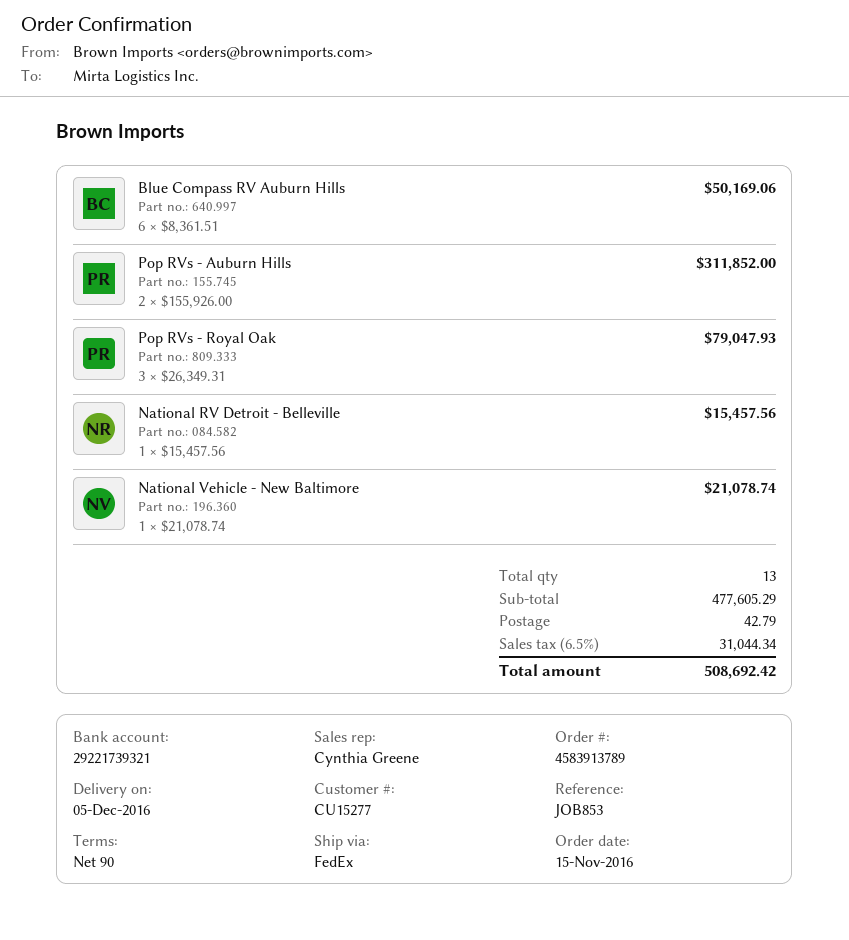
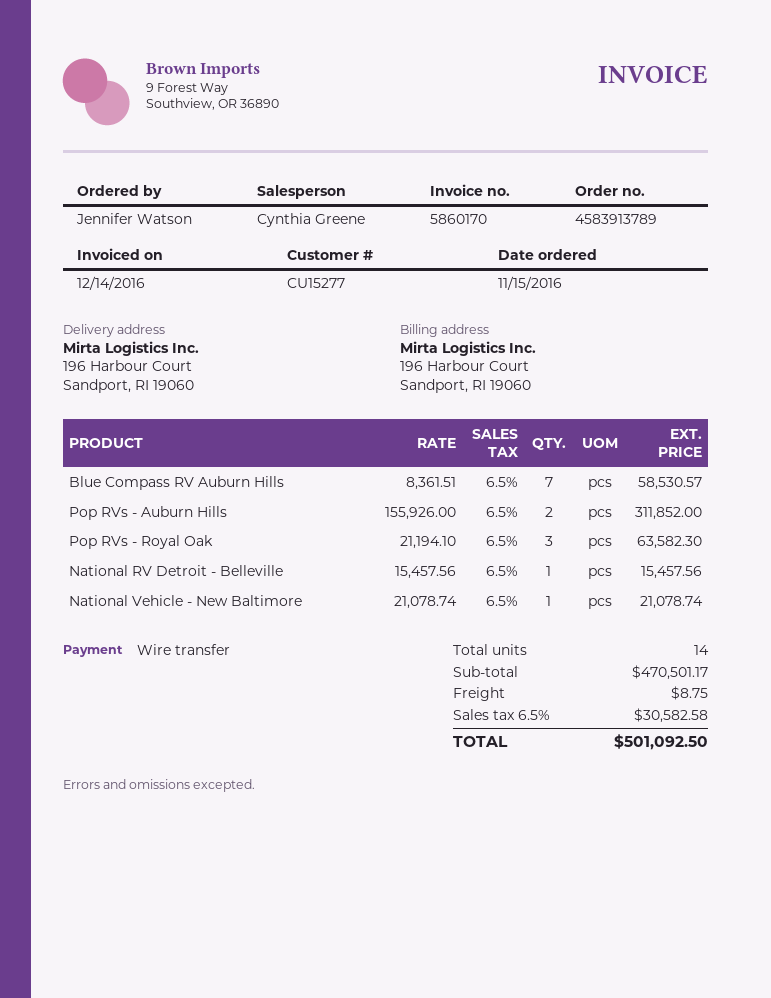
Blue Compass RV Auburn Hills: 6 x 8361.51 = 50169.06 -> 7 x 8361.51 = 58530.57
Pop RVs - Royal Oak: 3 x 26349.31 = 79047.93 -> 3 x 21194.10 = 63582.30
total quantity: 13 -> 14
subtotal: 477605.29 -> 470501.17
shipping: 42.79 -> 8.75
tax: 6.5% = 31044.34 -> 6.5% = 30582.58
total: 508692.42 -> 501092.50

